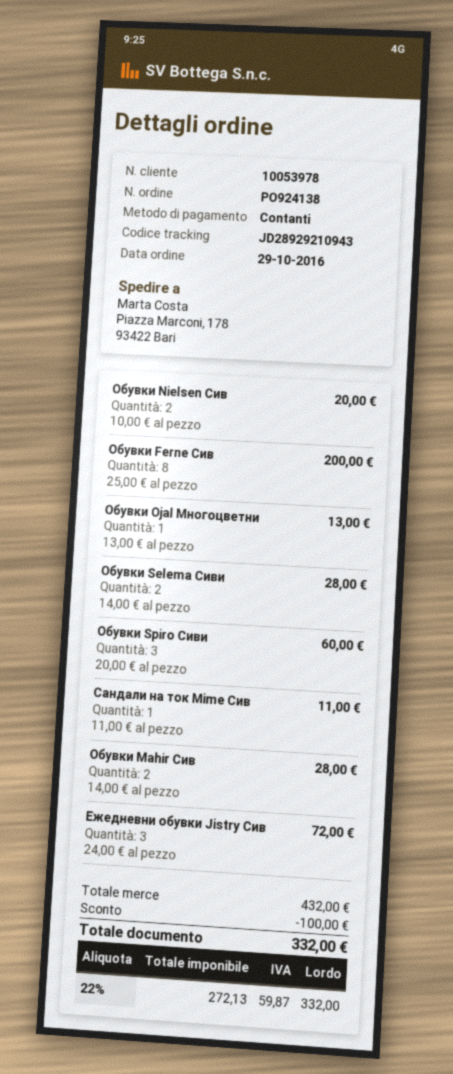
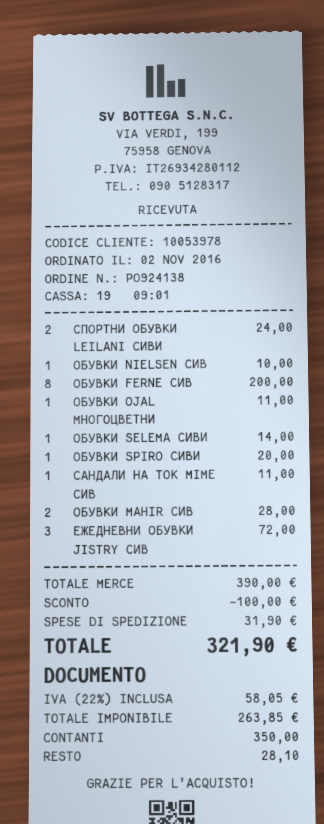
order date: 2016-10-29 -> 2016-11-02
Обувки Nielsen Сив: 2 for 20.00 -> 1 for 10.00
Обувки Ojal Многоцветни: 1 for 13.00 -> 1 for 11.00
Обувки Selema Сиви: 2 for 28.00 -> 1 for 14.00
Обувки Spiro Сиви: 3 for 60.00 -> 1 for 20.00
СПОРТНИ ОБУВКИ LEILANI СИВИ: none -> 2 for 24.00
subtotal: 432.00 -> 390.00
shipping: none -> 31.90
net: 272.13 -> 263.85
tax: 22% = 59.87 -> 22% = 58.05
total: 332.00 -> 321.90

